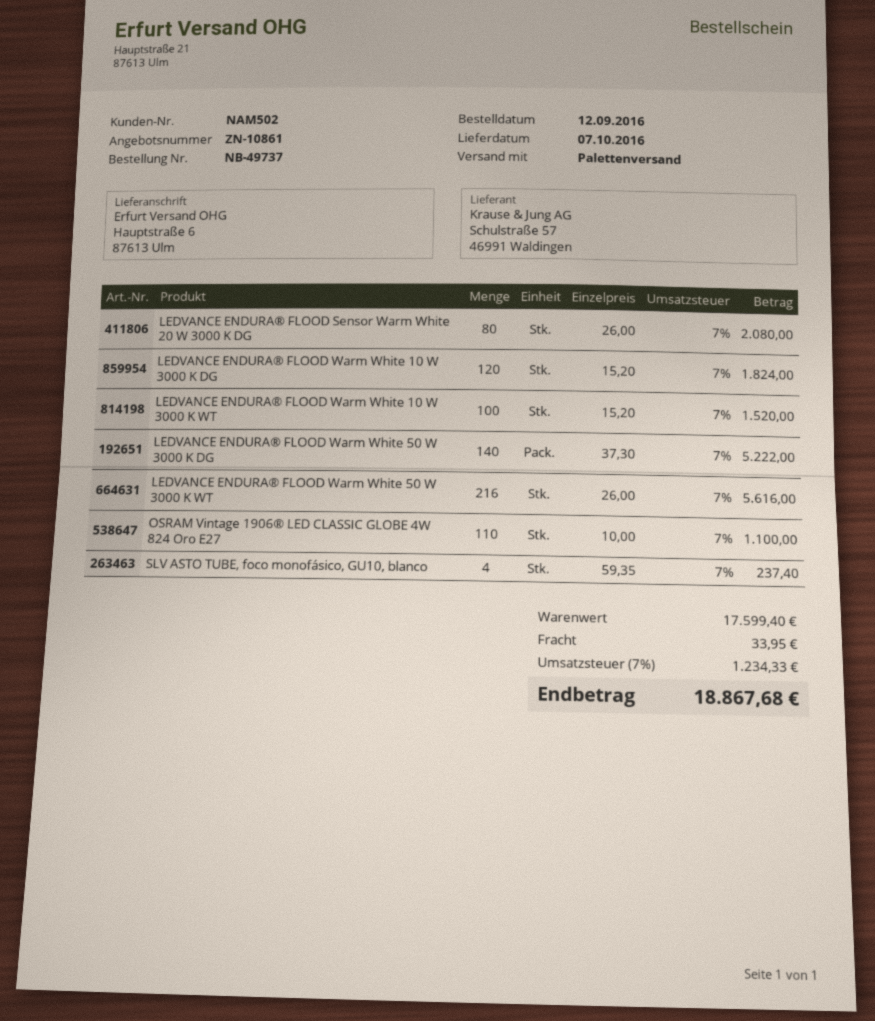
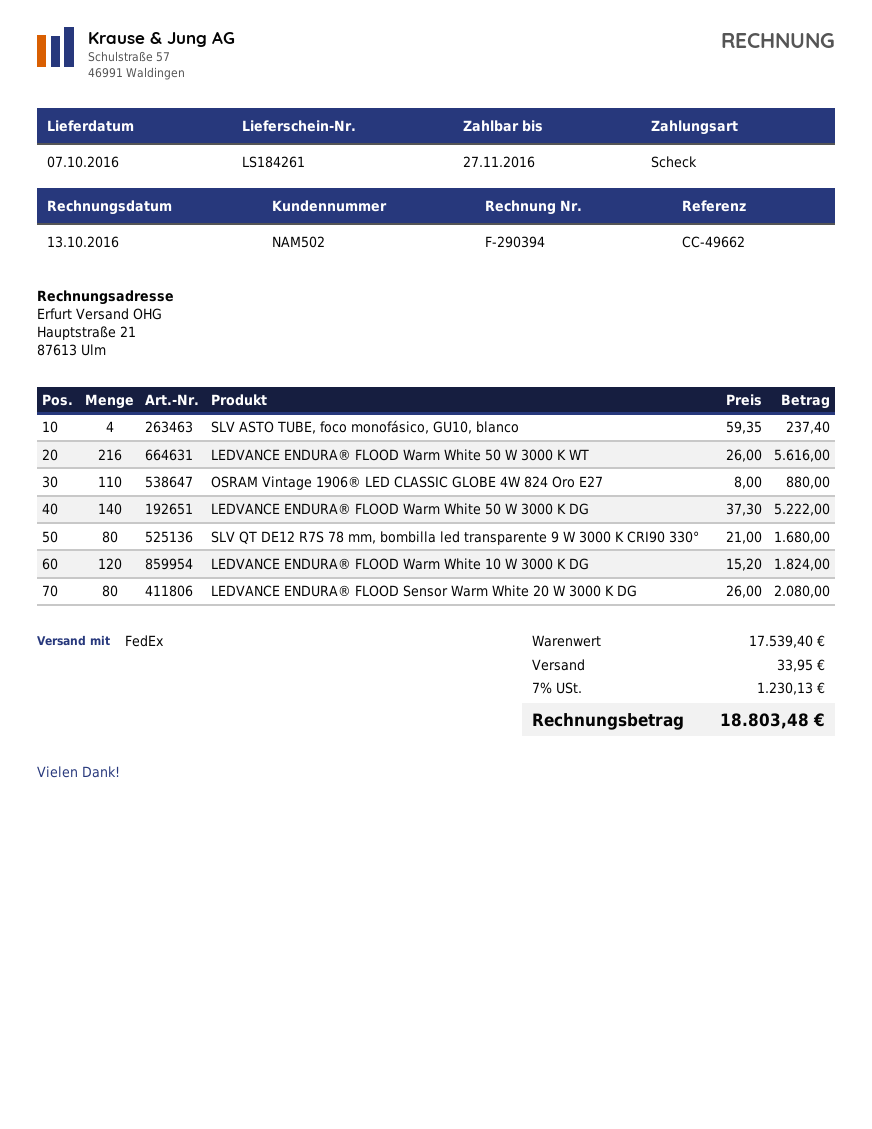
shipping method: pallet freight -> FedEx
LEDVANCE ENDURA® FLOOD Warm White 10 W 3000 K WT: 100 x 15.20 = 1520.00 -> none
OSRAM Vintage 1906® LED CLASSIC GLOBE 4W 824 Oro E27: 110 x 10.00 = 1100.00 -> 110 x 8.00 = 880.00
SLV QT DE12 R7S 78 mm, bombilla led transparente 9 W 3000 K CRI90 330°: none -> 80 x 21.00 = 1680.00
subtotal: 17599.40 -> 17539.40
tax: 7% = 1234.33 -> 7% = 1230.13
total: 18867.68 -> 18803.48

